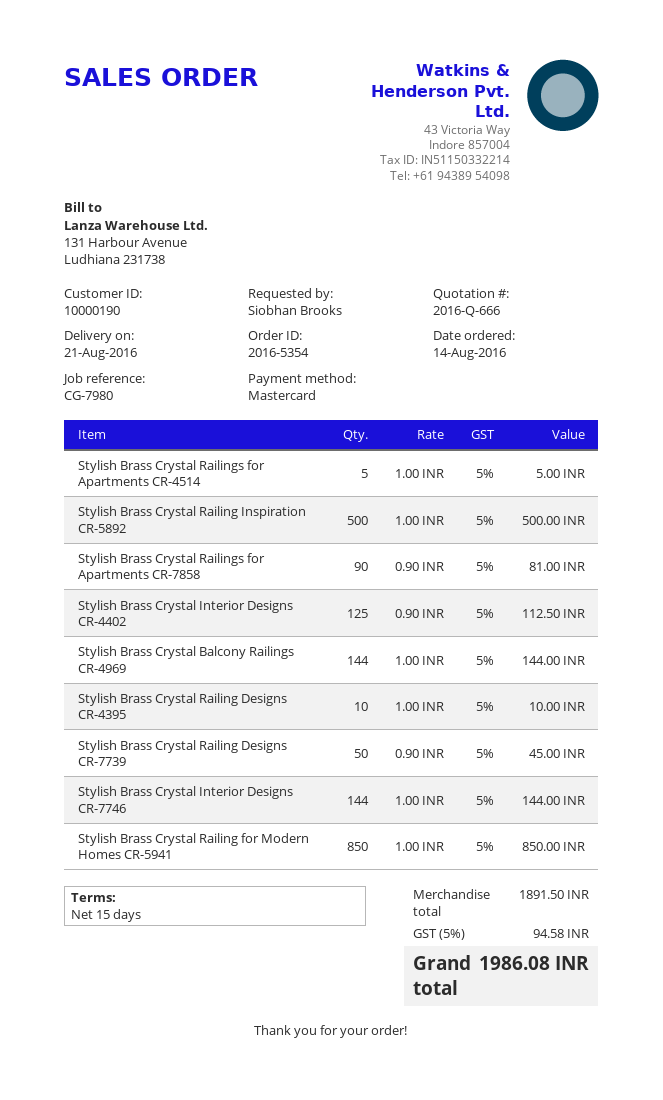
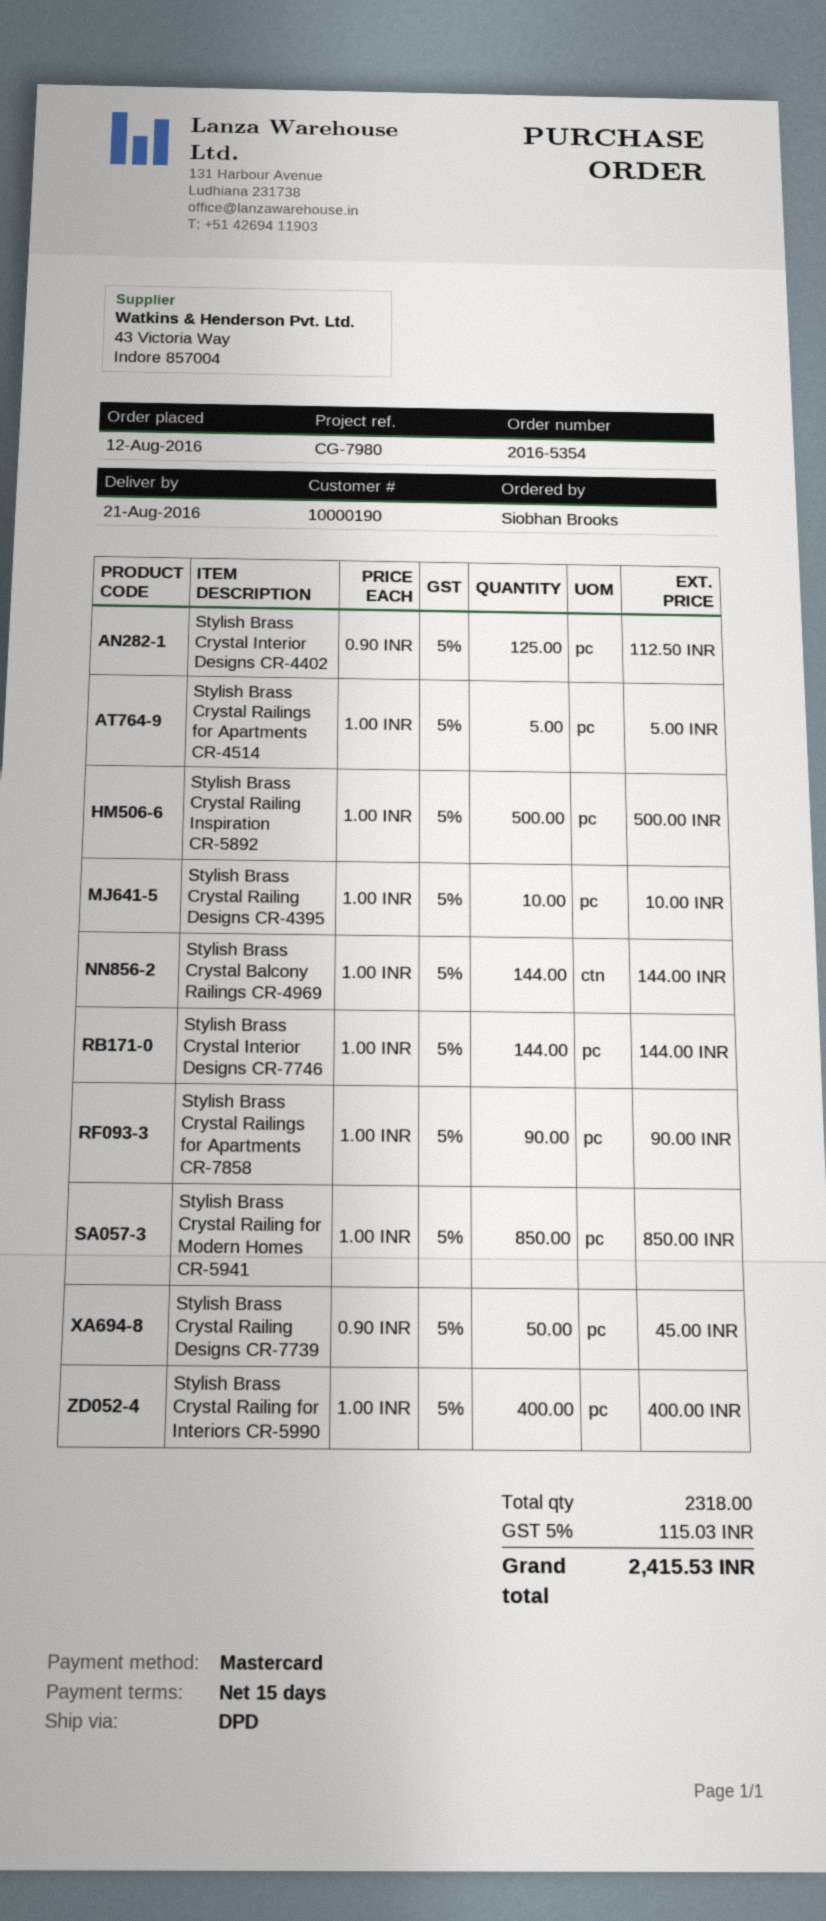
order date: 2016-08-14 -> 2016-08-12
Stylish Brass Crystal Railings for Apartments CR-7858: 90 x 0.90 = 81.00 -> 90 x 1.00 = 90.00
Stylish Brass Crystal Railing for Interiors CR-5990: none -> 400 x 1.00 = 400.00
tax: 5% = 94.58 -> 5% = 115.03
total: 1986.08 -> 2415.53

